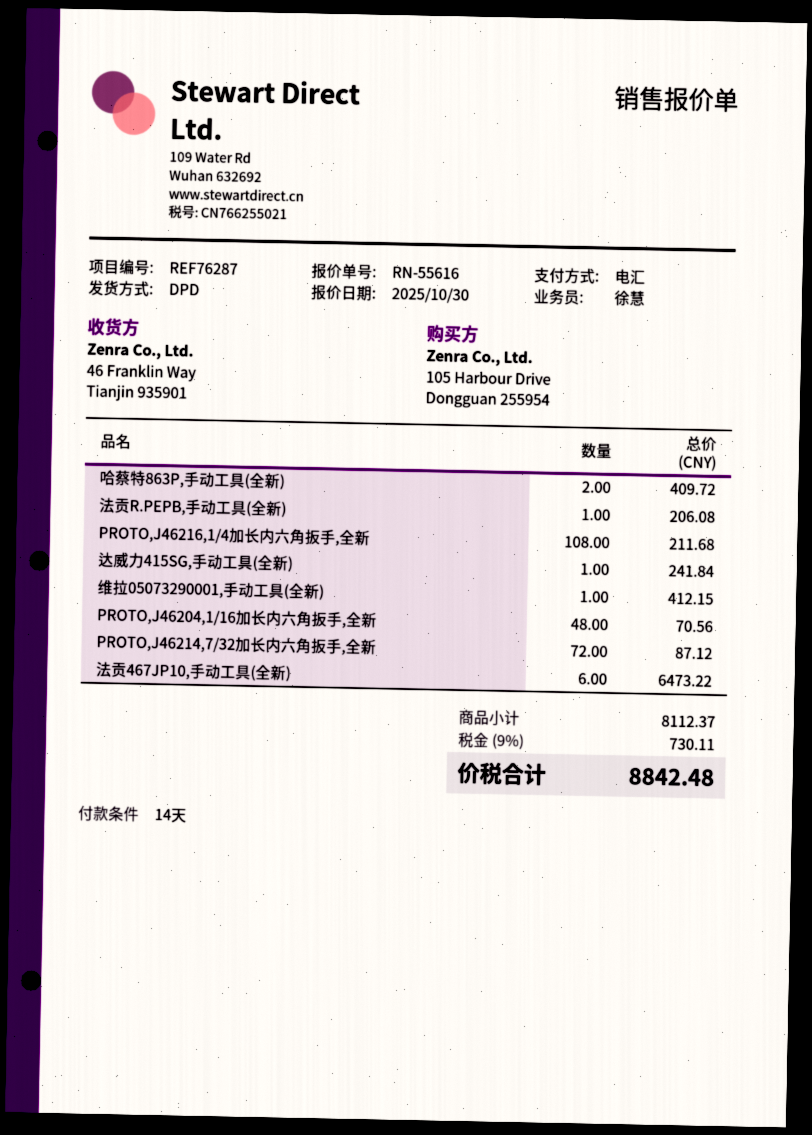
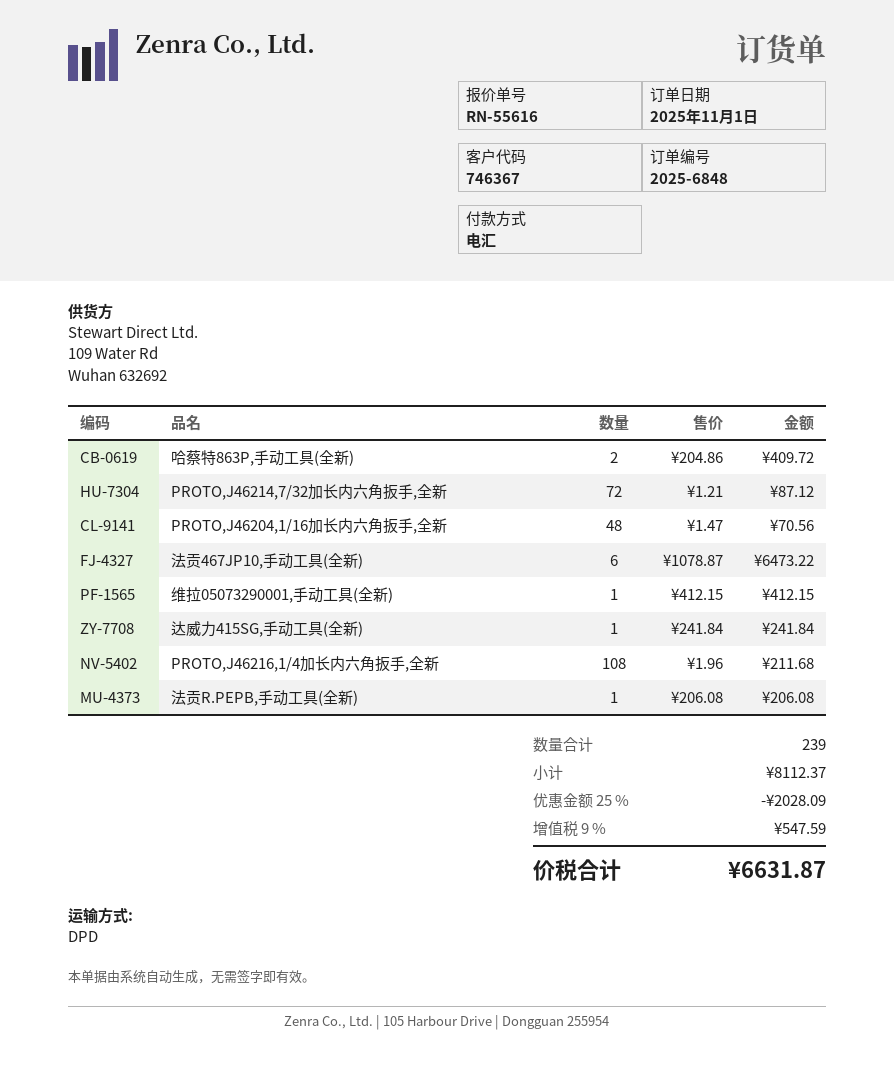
discount: none -> 25% = 2028.09
tax: 9% = 730.11 -> 9% = 547.59
total: 8842.48 -> 6631.87

